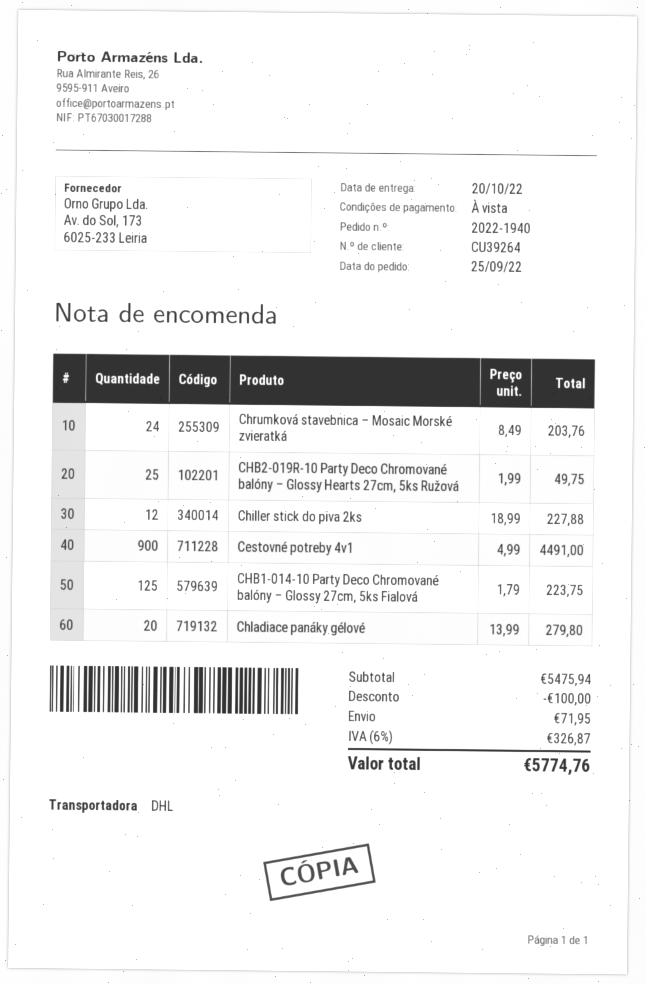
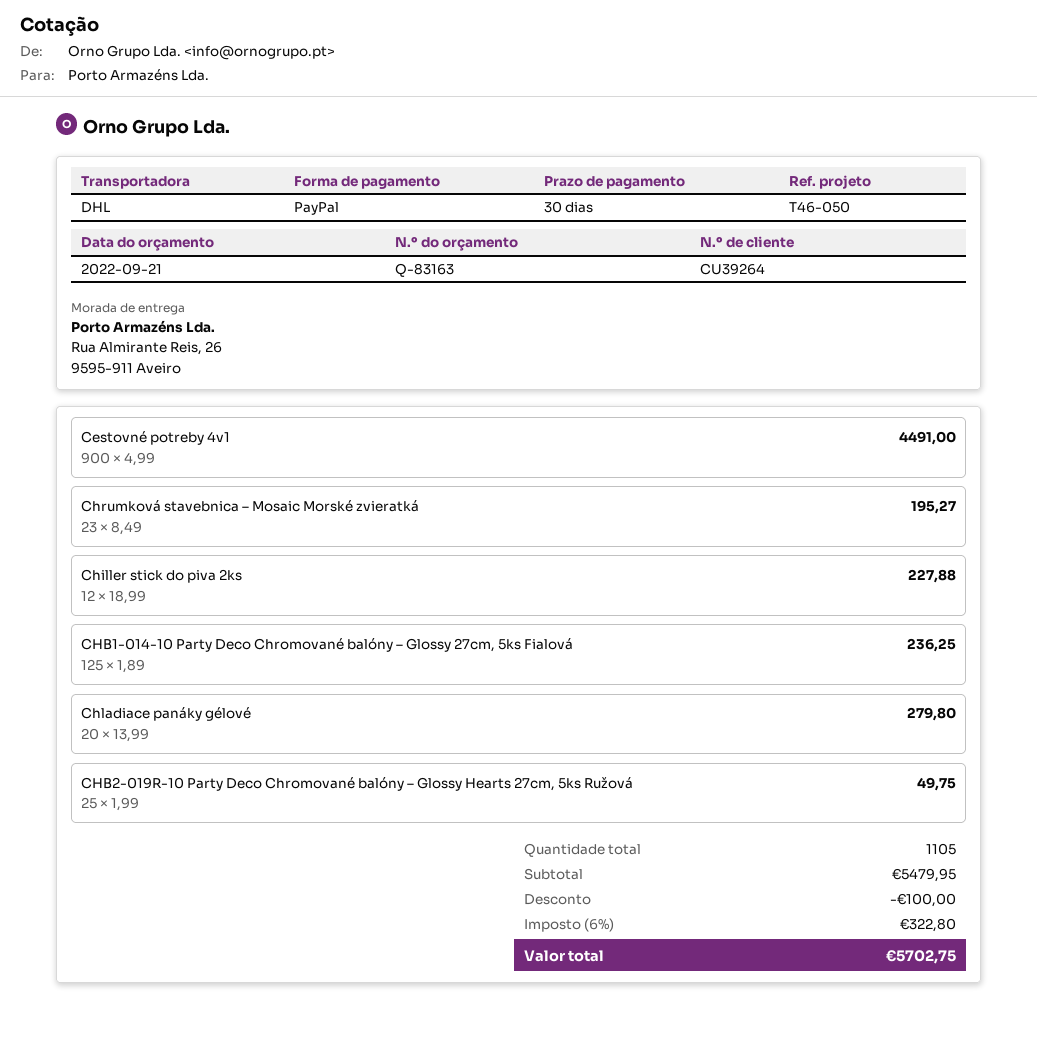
payment terms: on receipt -> 30 days
Chrumková stavebnica – Mosaic Morské zvieratká: 24 x 8.49 = 203.76 -> 23 x 8.49 = 195.27
CHB1-014-10 Party Deco Chromované balóny – Glossy 27cm, 5ks Fialová: 125 x 1.79 = 223.75 -> 125 x 1.89 = 236.25
subtotal: 5475.94 -> 5479.95
shipping: 71.95 -> none
tax: 6% = 326.87 -> 6% = 322.80
total: 5774.76 -> 5702.75

